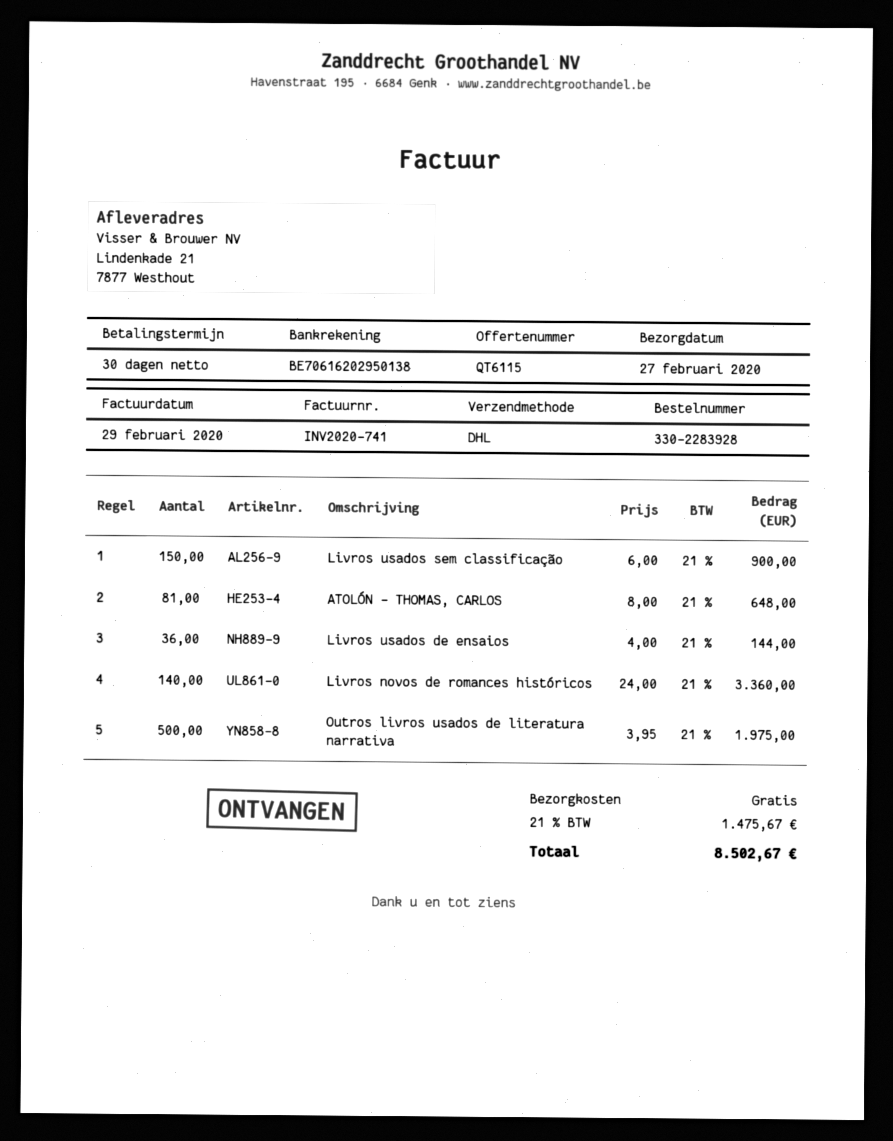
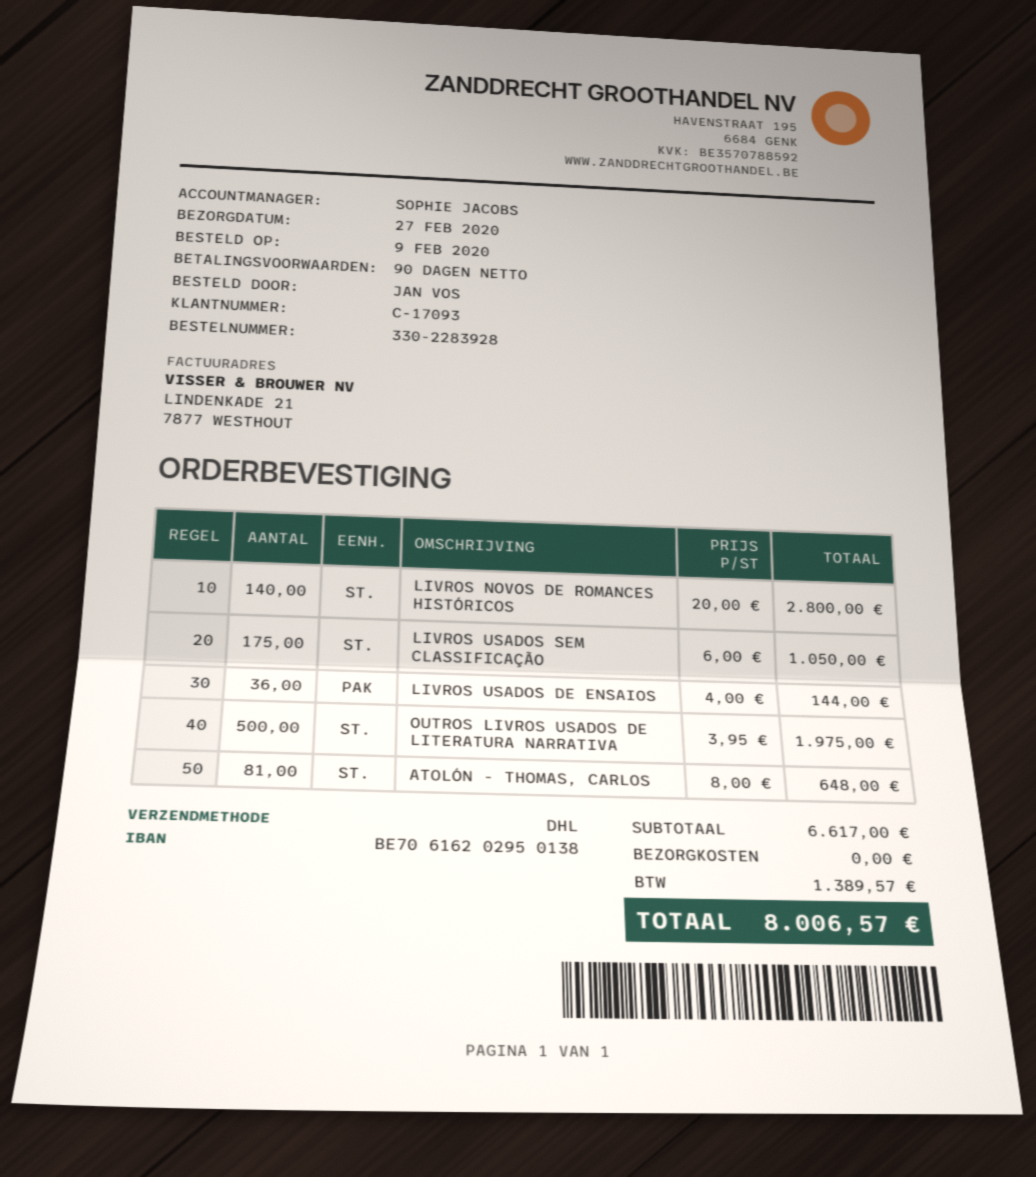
payment terms: 30 days -> 90 days
Livros usados sem classificação: 150 x 6.00 = 900.00 -> 175 x 6.00 = 1050.00
Livros novos de romances históricos: 140 x 24.00 = 3360.00 -> 140 x 20.00 = 2800.00
tax: 1475.67 -> 1389.57
total: 8502.67 -> 8006.57

